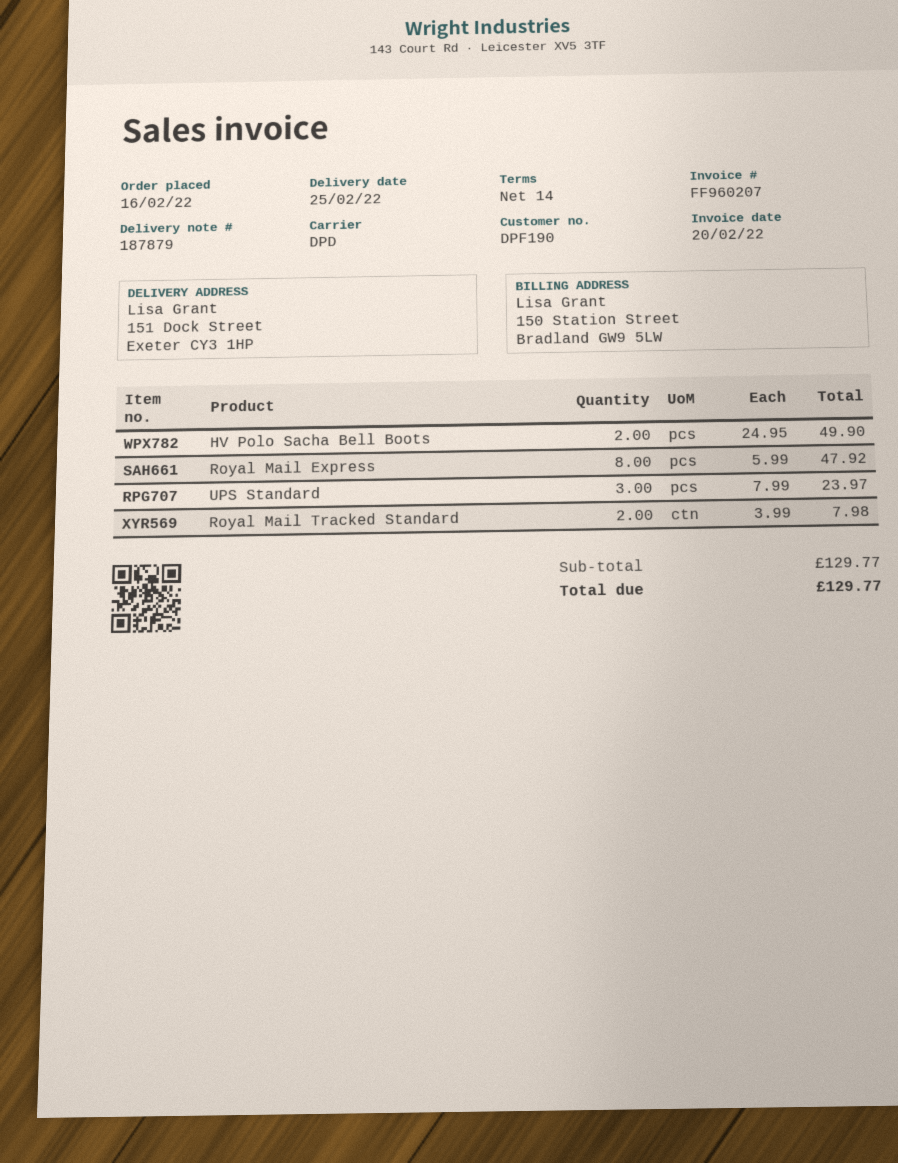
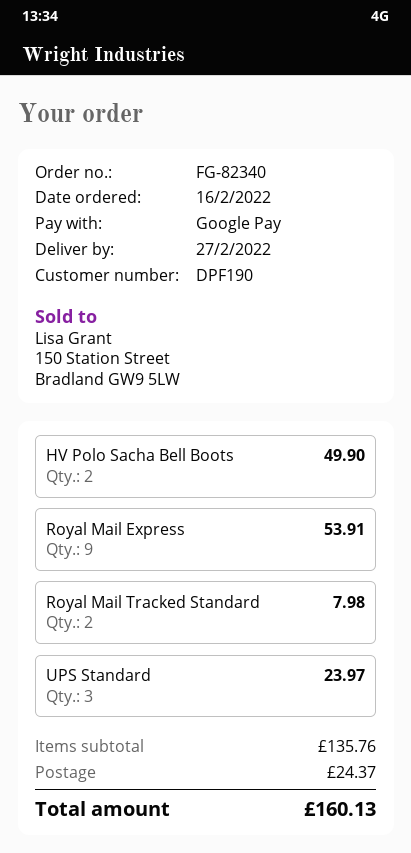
delivery date: 2022-02-25 -> 2022-02-27
Royal Mail Express: 8 for 47.92 -> 9 for 53.91
subtotal: 129.77 -> 135.76
shipping: none -> 24.37
total: 129.77 -> 160.13

